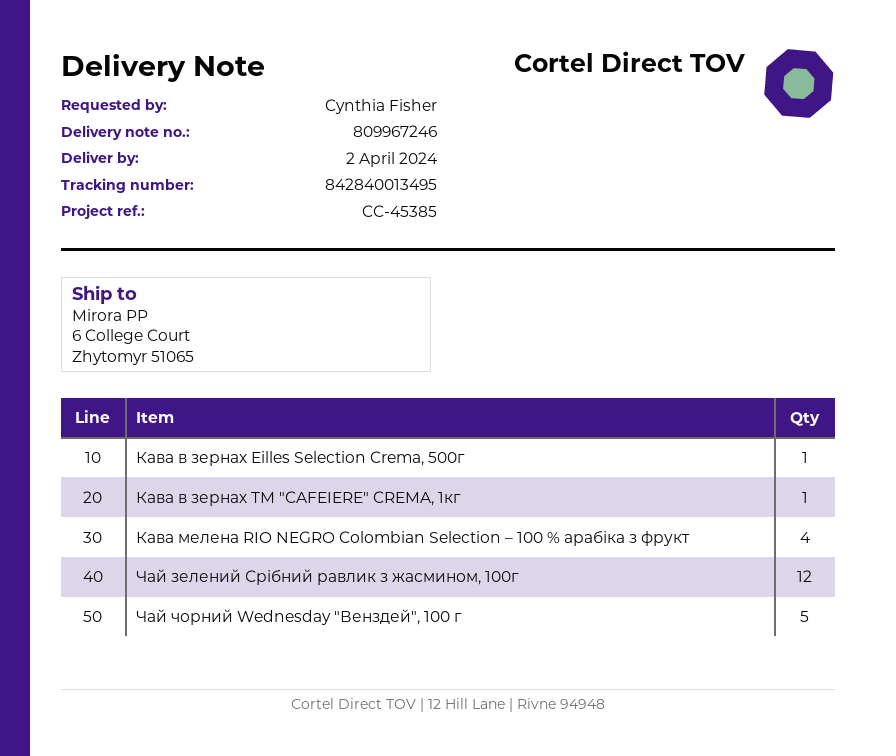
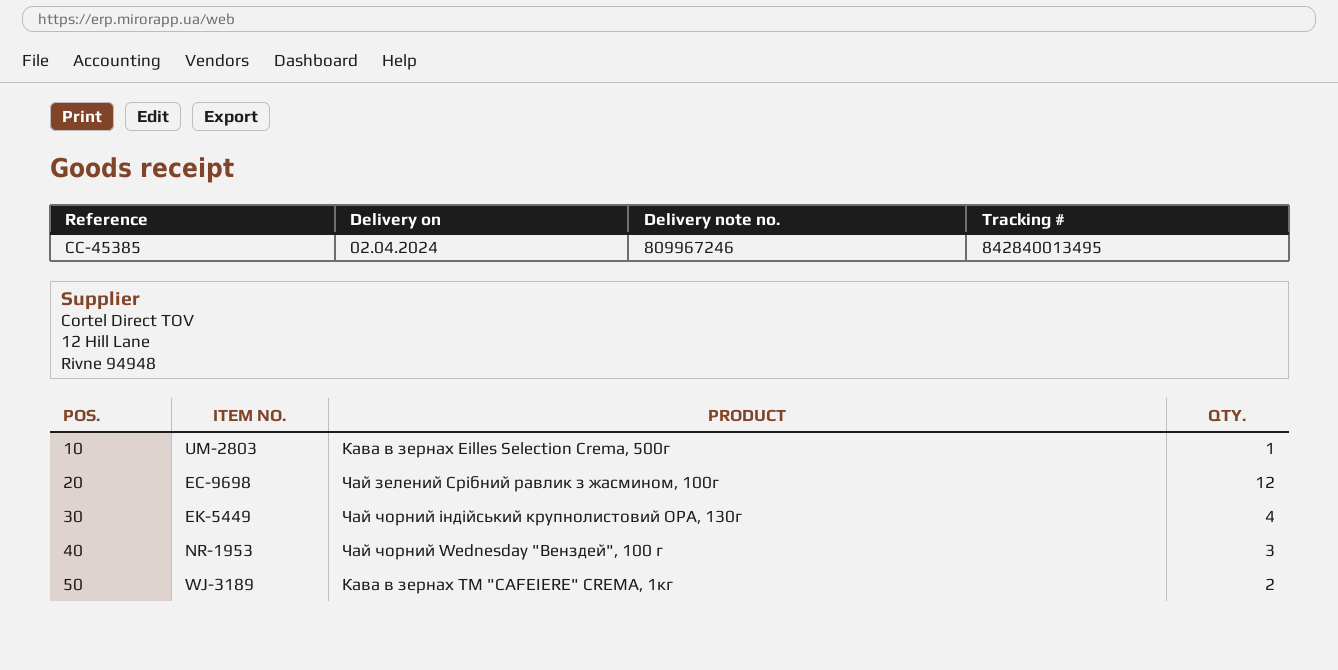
Кава в зернах ТМ "CAFEIERE" CREMA, 1кг: 1 -> 2
Кава мелена RIO NEGRO Colombian Selection – 100 % арабіка з фрукт: 4 -> none
Чай чорний Wednesday "Венздей", 100 г: 5 -> 3
Чай чорний індійський крупнолистовий ОРА, 130г: none -> 4

